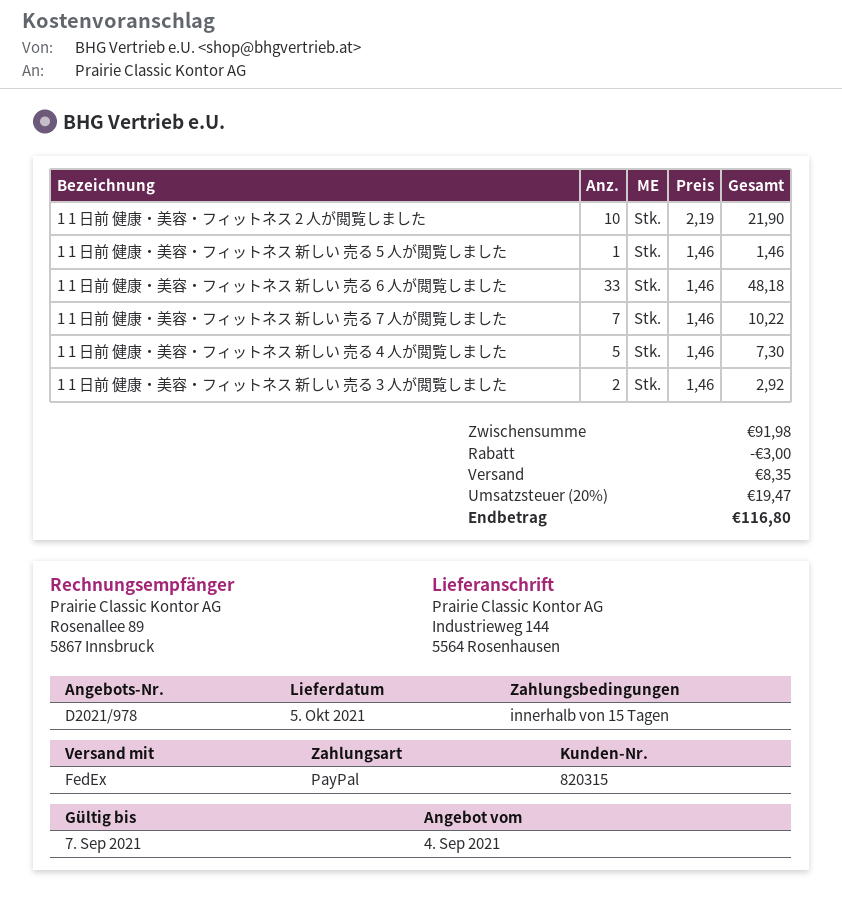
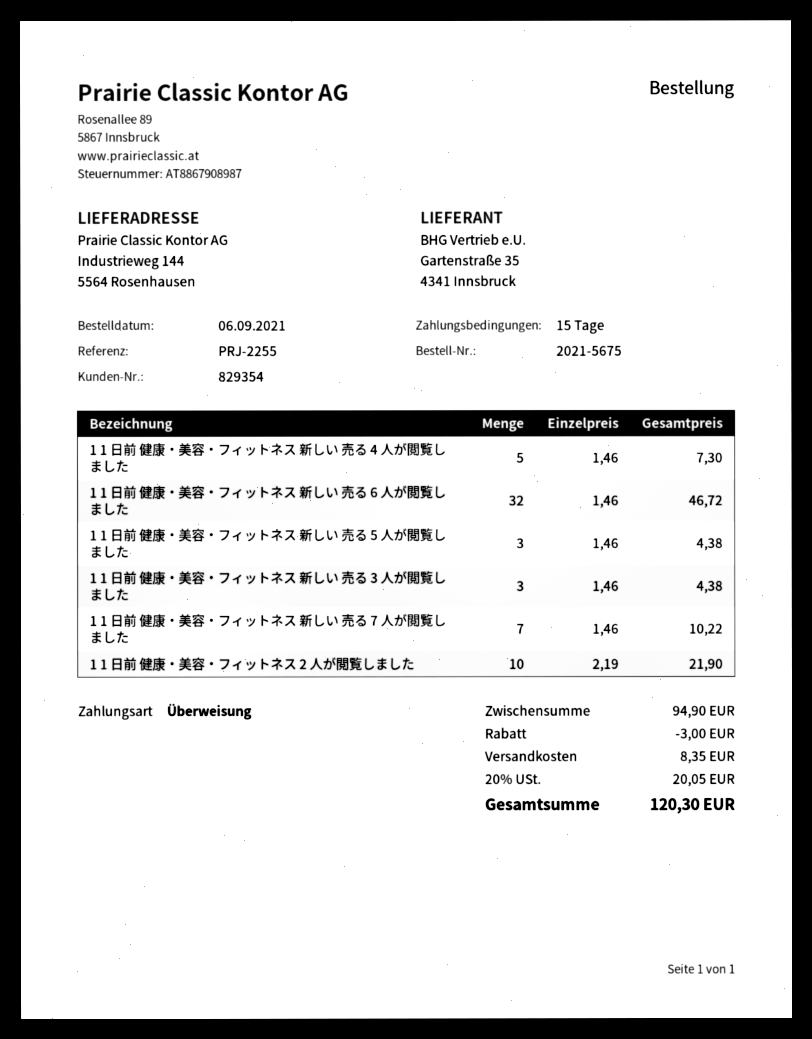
customer number: 820315 -> 829354
payment method: PayPal -> bank transfer
1 1 日前 健康・美容・フィットネス 新しい 売る 5 人が閲覧しました: 1 x 1.46 = 1.46 -> 3 x 1.46 = 4.38
1 1 日前 健康・美容・フィットネス 新しい 売る 6 人が閲覧しました: 33 x 1.46 = 48.18 -> 32 x 1.46 = 46.72
1 1 日前 健康・美容・フィットネス 新しい 売る 3 人が閲覧しました: 2 x 1.46 = 2.92 -> 3 x 1.46 = 4.38
subtotal: 91.98 -> 94.90
tax: 20% = 19.47 -> 20% = 20.05
total: 116.80 -> 120.30

